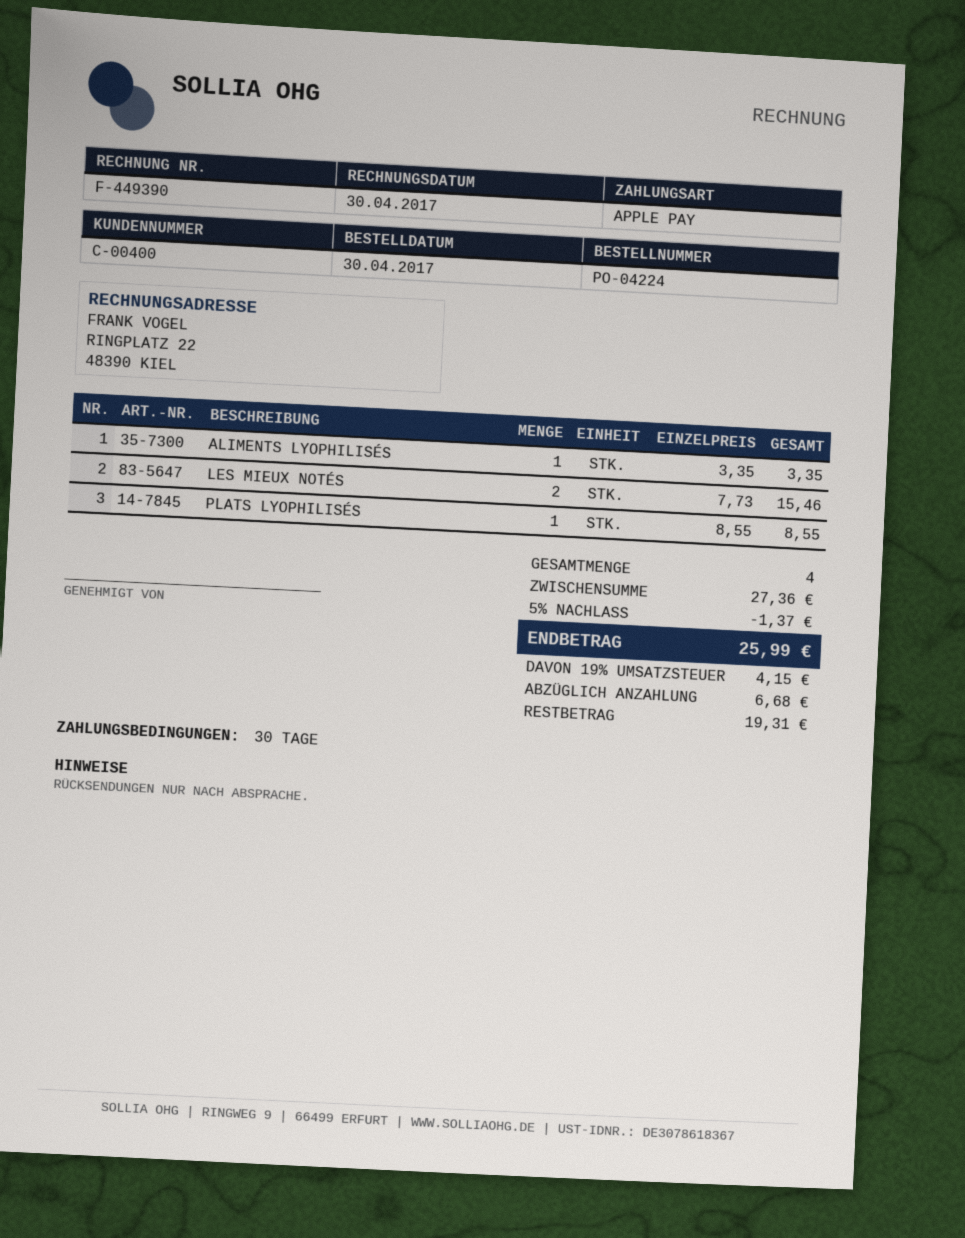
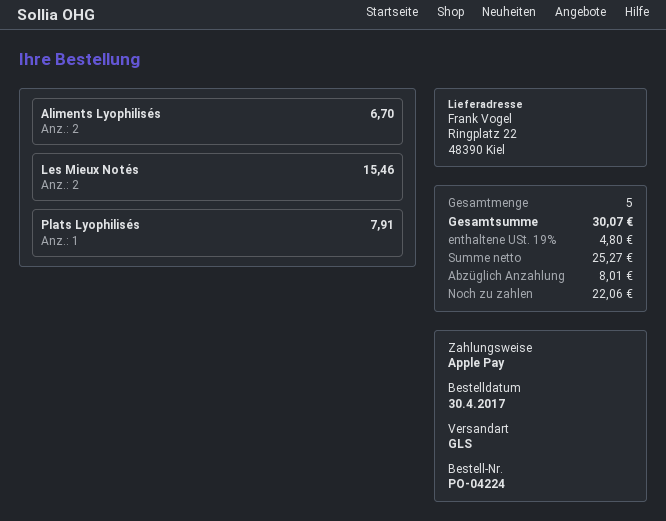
ALIMENTS LYOPHILISÉS: 1 for 3.35 -> 2 for 6.70
PLATS LYOPHILISÉS: 1 for 8.55 -> 1 for 7.91
total quantity: 4 -> 5
discount: 5% = 1.37 -> none
tax: 19% = 4.15 -> 19% = 4.80
total: 25.99 -> 30.07
deposit: 6.68 -> 8.01
balance: 19.31 -> 22.06

